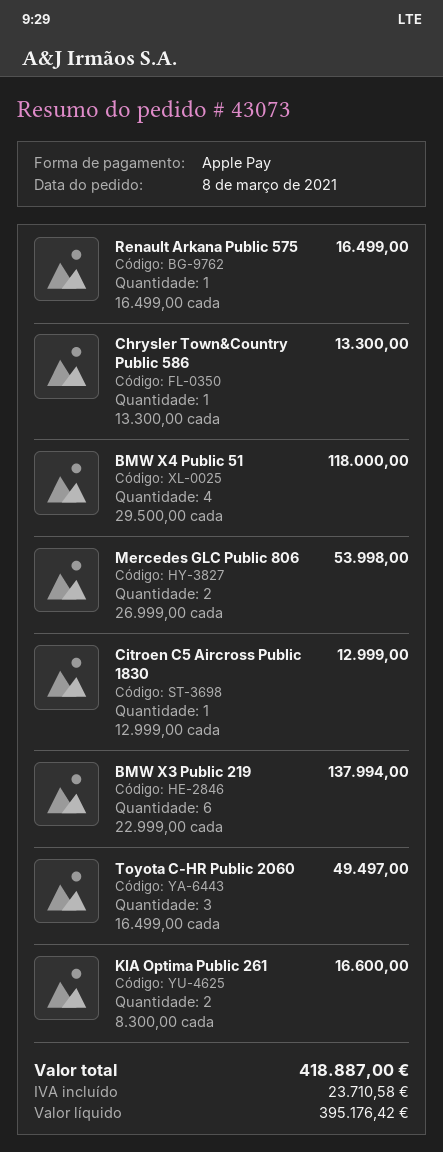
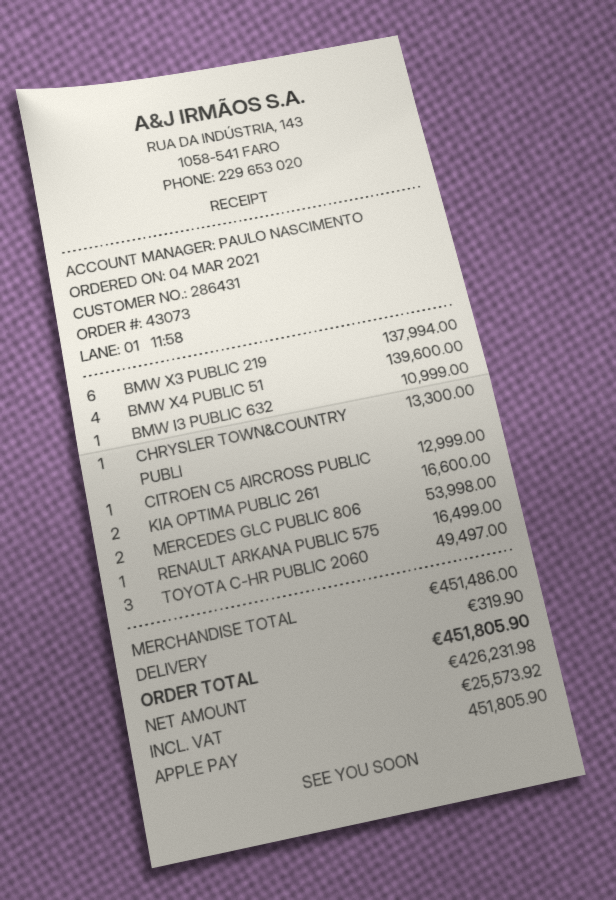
order date: 2021-03-08 -> 2021-03-04
BMW X4 Public 51: 4 for 118000.00 -> 4 for 139600.00
BMW I3 PUBLIC 632: none -> 1 for 10999.00
shipping: none -> 319.90
net: 395176.42 -> 426231.98
tax: 23710.58 -> 25573.92
total: 418887.00 -> 451805.90

